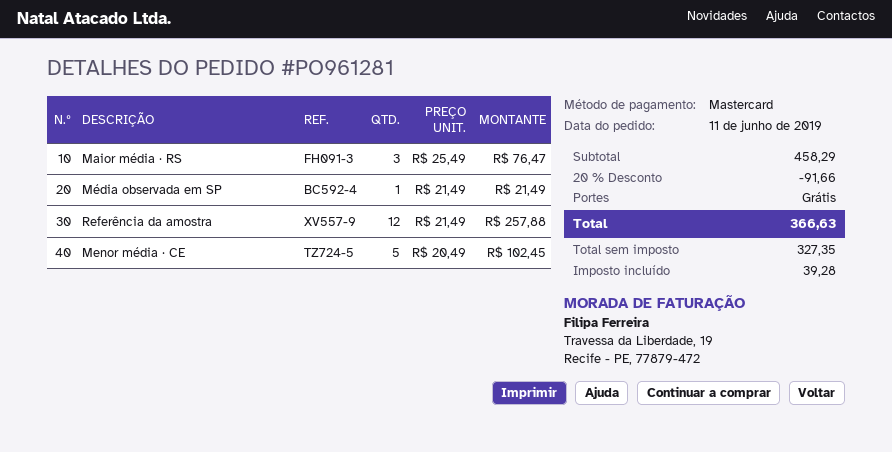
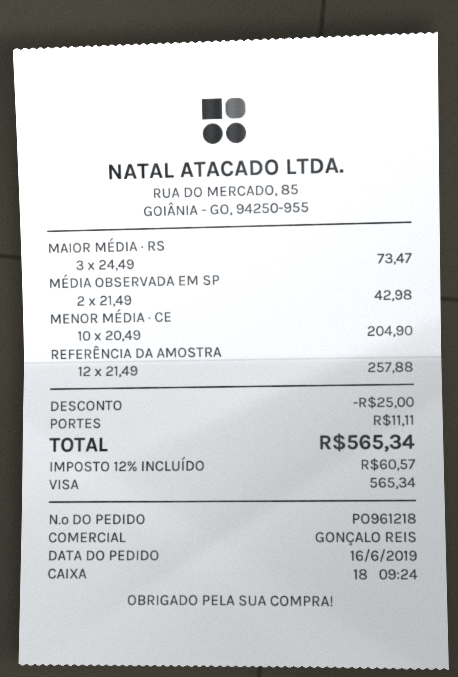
order number: PO961281 -> PO961218
order date: 2019-06-11 -> 2019-06-16
payment method: Mastercard -> Visa
Maior média · RS: 3 x 25.49 = 76.47 -> 3 x 24.49 = 73.47
Média observada em SP: 1 x 21.49 = 21.49 -> 2 x 21.49 = 42.98
Menor média · CE: 5 x 20.49 = 102.45 -> 10 x 20.49 = 204.90
discount: 91.66 -> 25.00
shipping: 0.00 -> 11.11
tax: 39.28 -> 60.57
total: 366.63 -> 565.34

